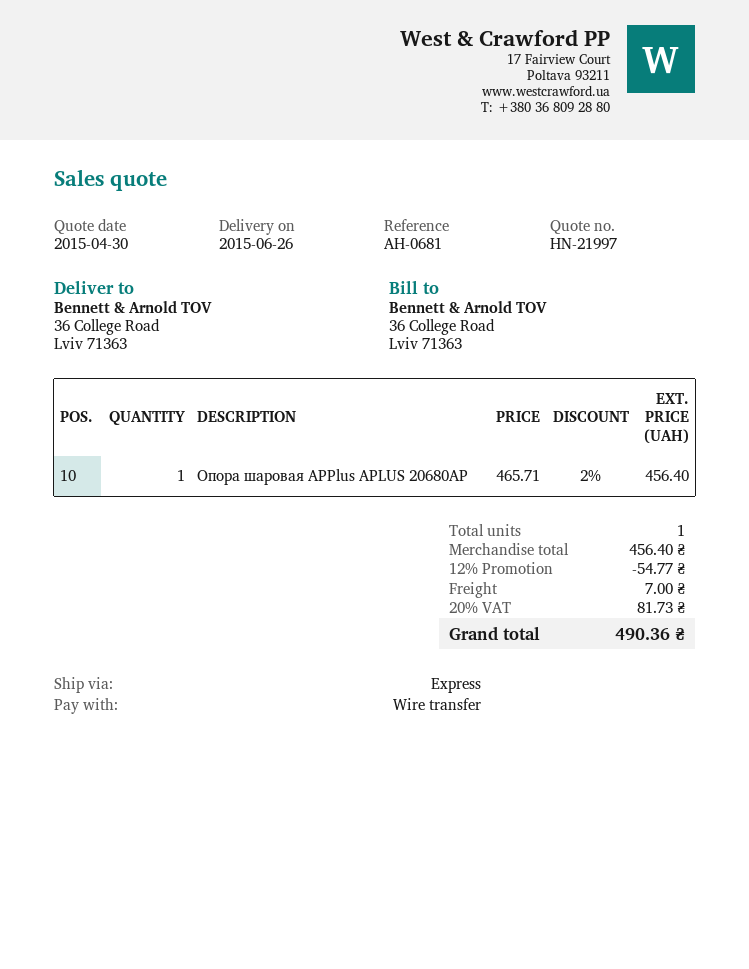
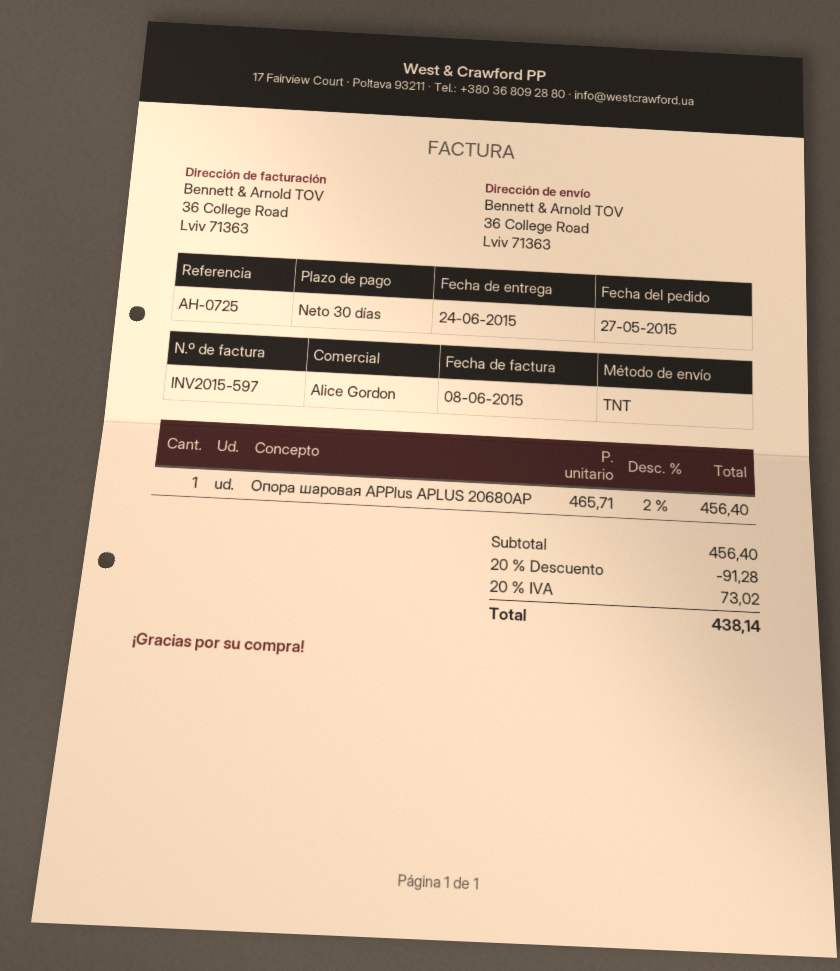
delivery date: 2015-06-26 -> 2015-06-24
reference: AH-0681 -> AH-0725
shipping method: express -> TNT
discount: 12% = 54.77 -> 20% = 91.28
shipping: 7.00 -> none
tax: 20% = 81.73 -> 20% = 73.02
total: 490.36 -> 438.14

